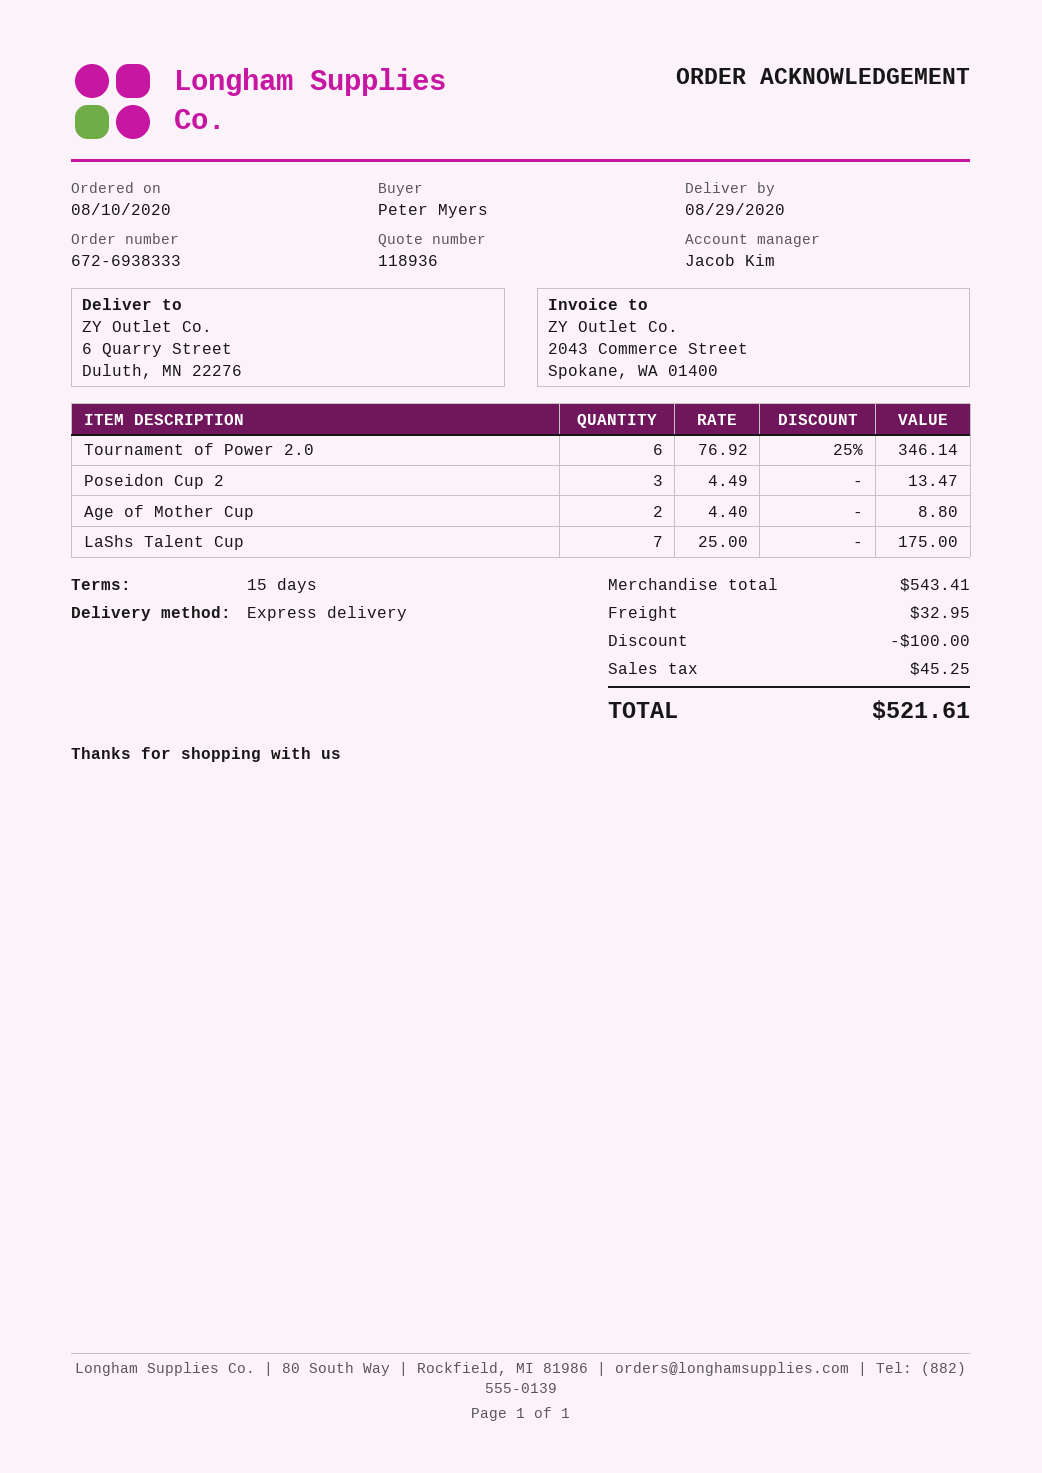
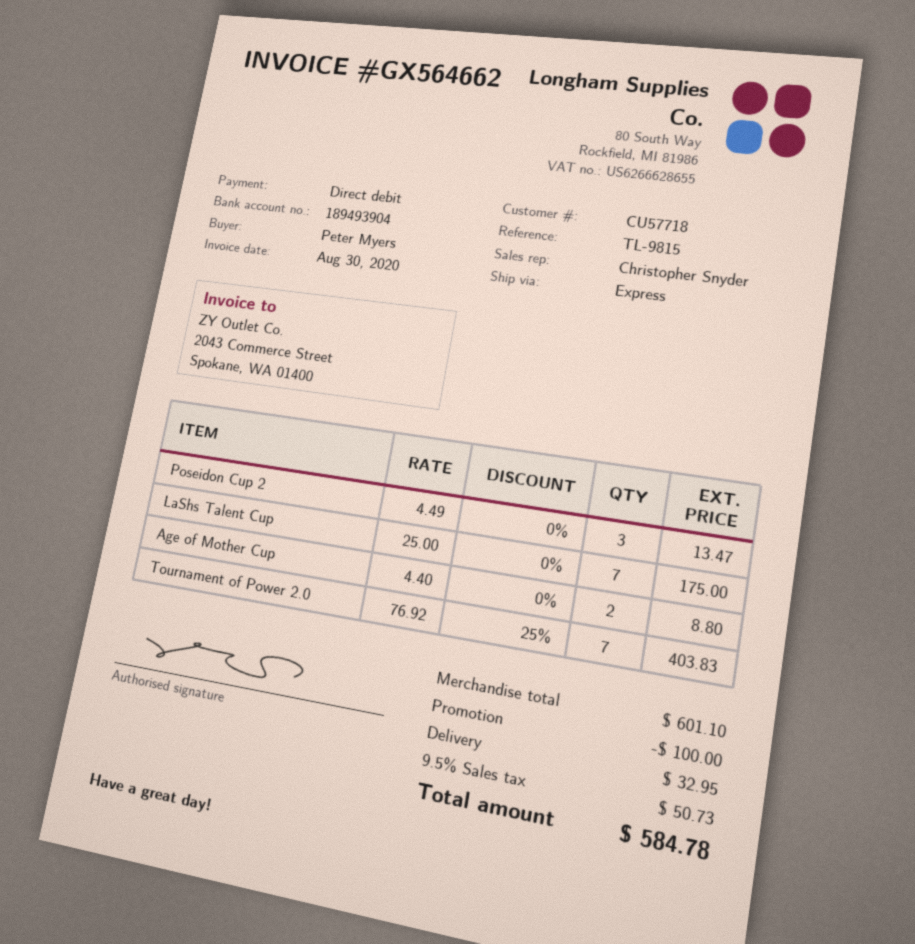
sales rep: Jacob Kim -> Christopher Snyder
Tournament of Power 2.0: 6 x 76.92 - 25% = 346.14 -> 7 x 76.92 - 25% = 403.83
subtotal: 543.41 -> 601.10
tax: 45.25 -> 50.73
total: 521.61 -> 584.78

